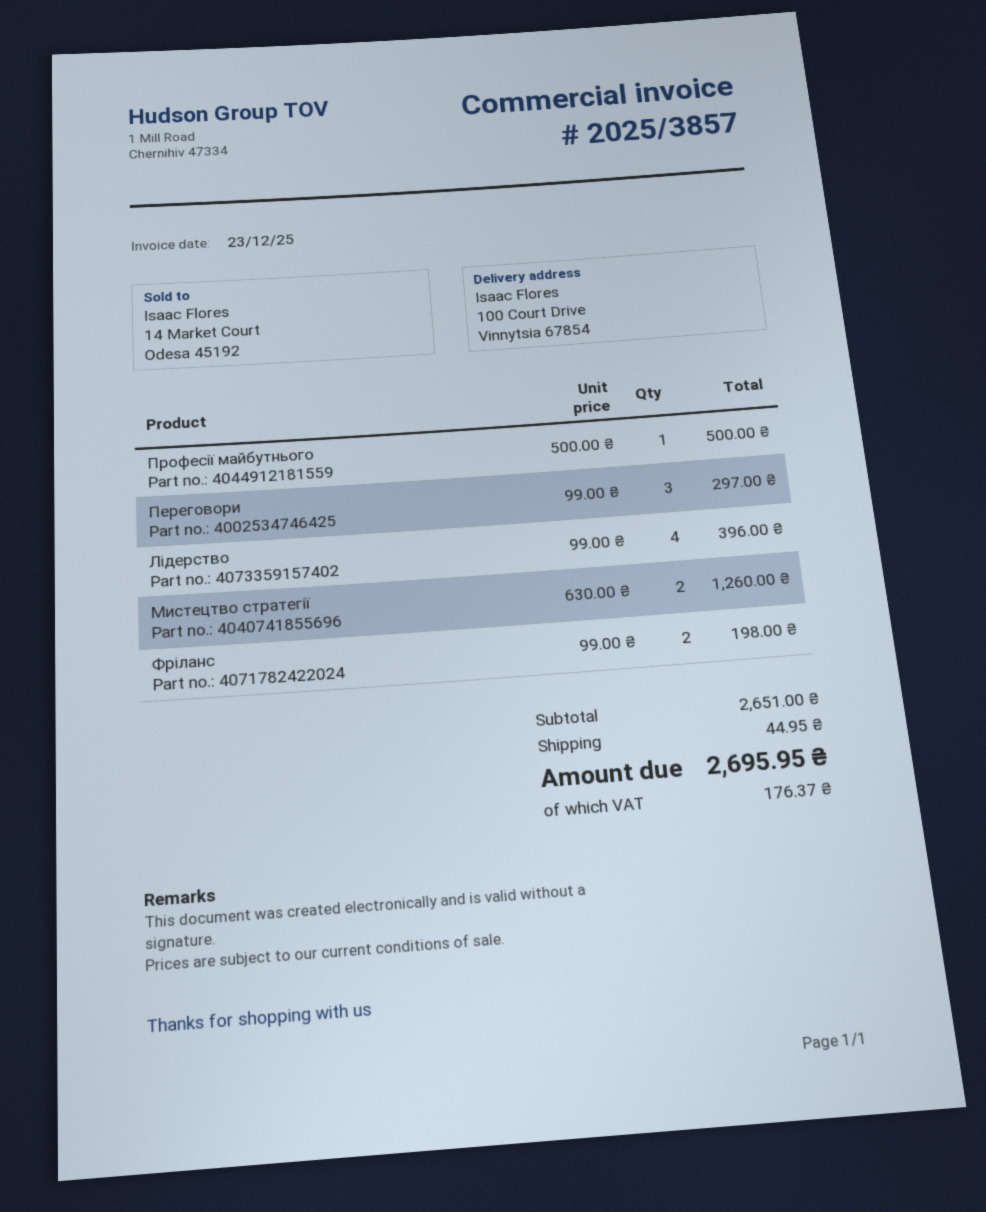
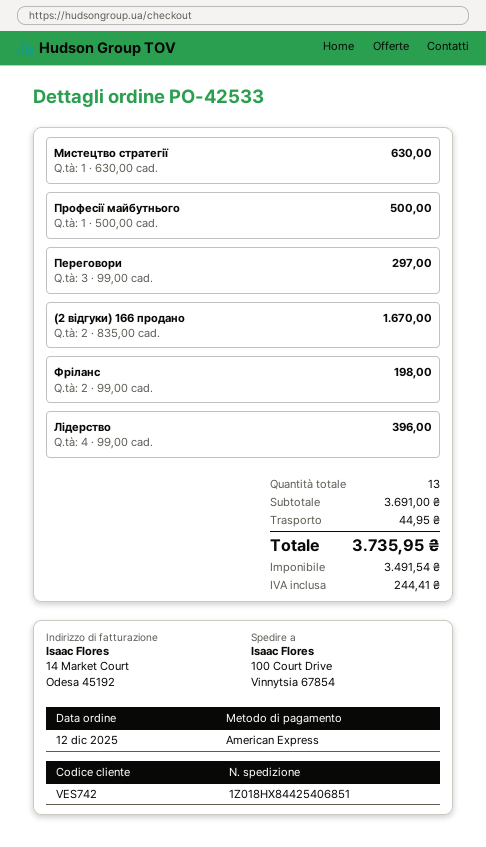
Мистецтво стратегії: 2 x 630.00 = 1260.00 -> 1 x 630.00 = 630.00
(2 відгуки) 166 продано: none -> 2 x 835.00 = 1670.00
subtotal: 2651.00 -> 3691.00
tax: 176.37 -> 244.41
total: 2695.95 -> 3735.95

